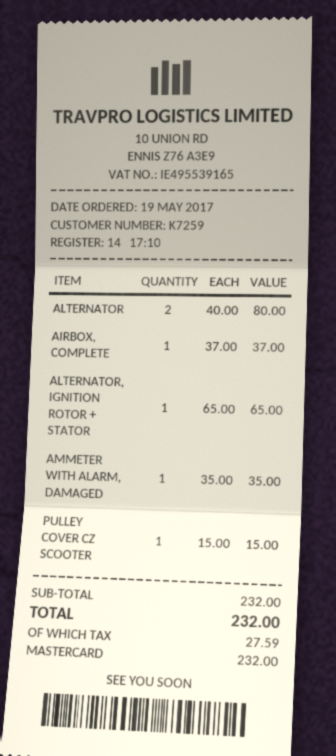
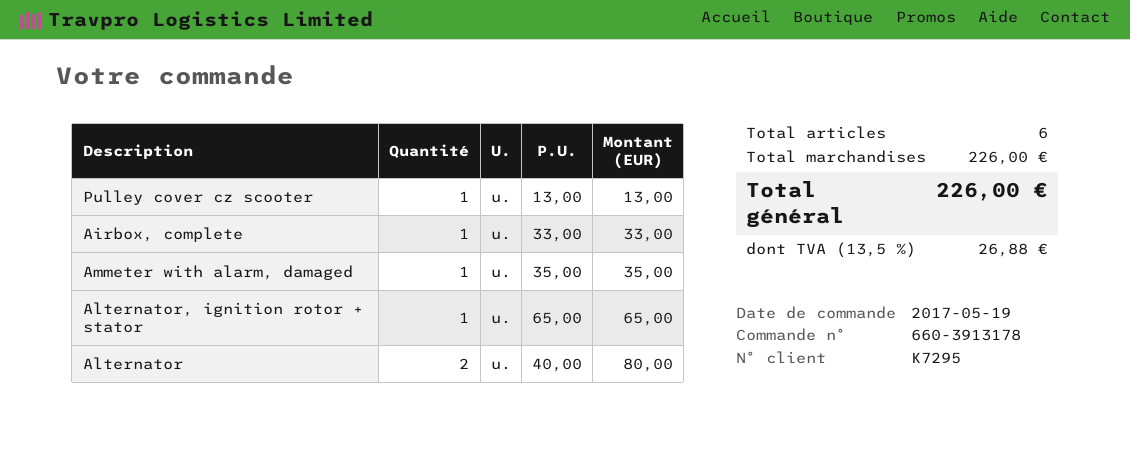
customer number: K7259 -> K7295
AIRBOX, COMPLETE: 1 x 37.00 = 37.00 -> 1 x 33.00 = 33.00
PULLEY COVER CZ SCOOTER: 1 x 15.00 = 15.00 -> 1 x 13.00 = 13.00
subtotal: 232.00 -> 226.00
tax: 27.59 -> 26.88
total: 232.00 -> 226.00

